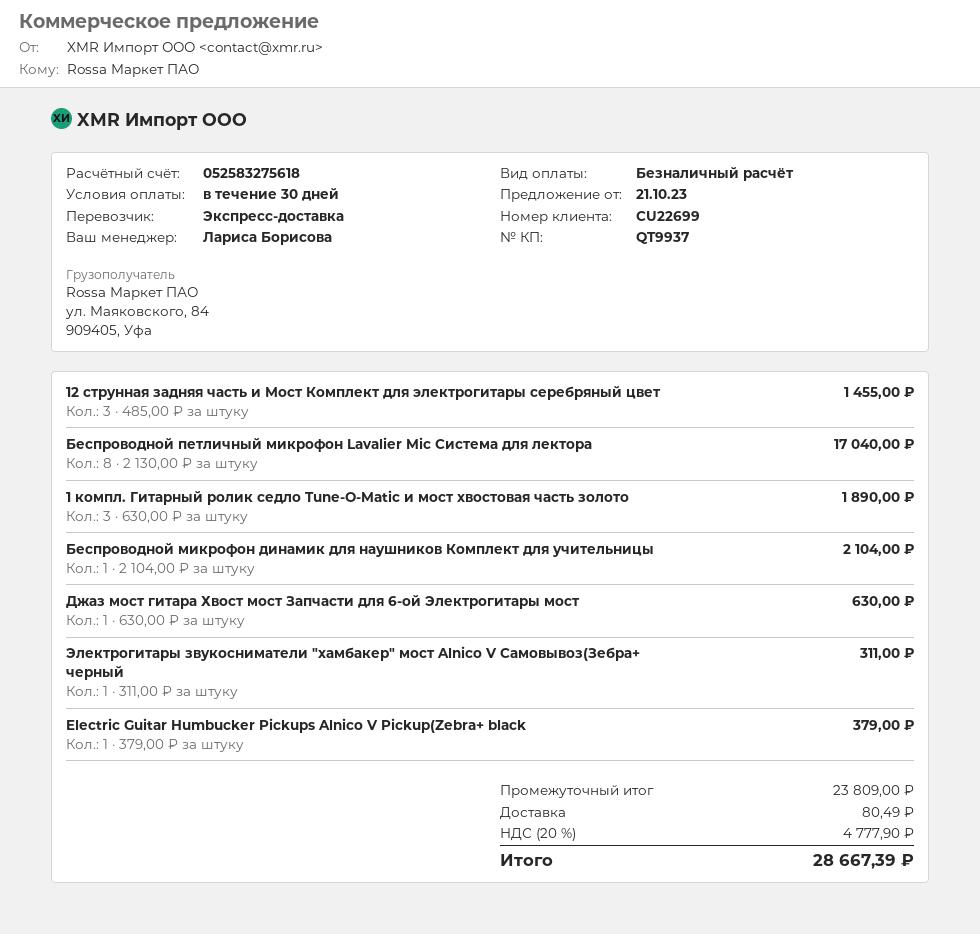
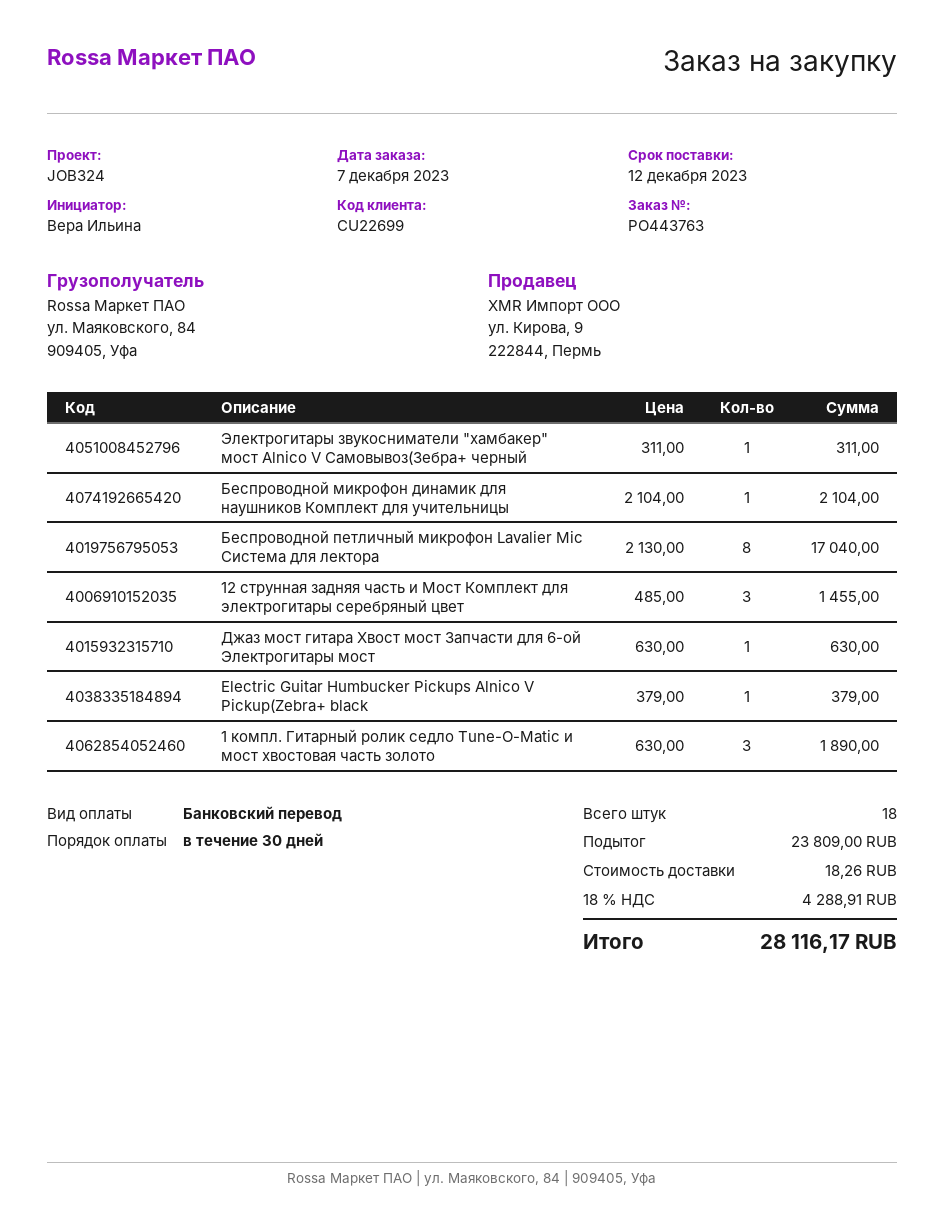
shipping: 80.49 -> 18.26
tax: 20% = 4777.90 -> 18% = 4288.91
total: 28667.39 -> 28116.17

